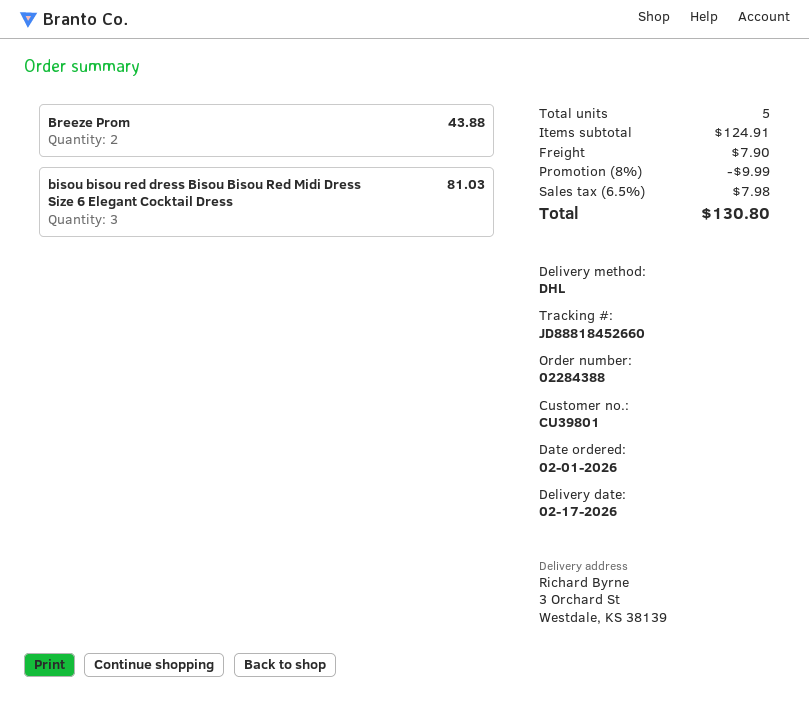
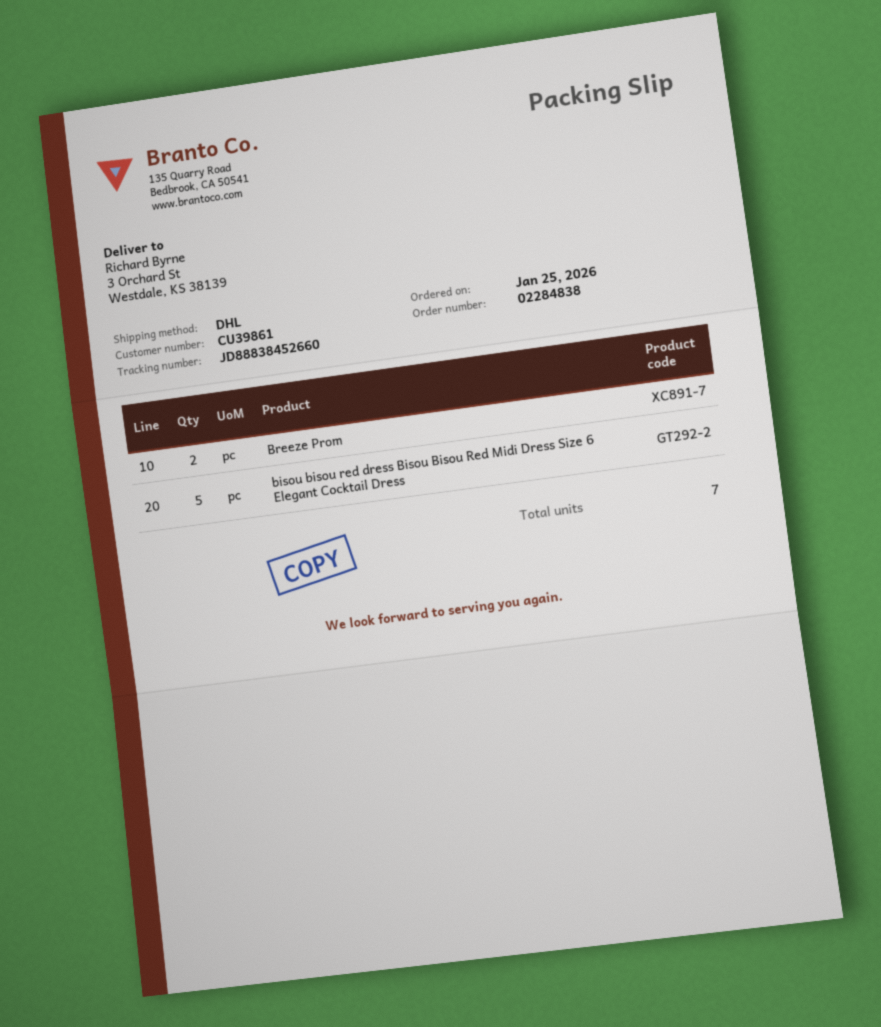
order number: 02284388 -> 02284838
order date: 2026-02-01 -> 2026-01-25
customer number: CU39801 -> CU39861
tracking number: JD88818452660 -> JD88838452660
bisou bisou red dress Bisou Bisou Red Midi Dress Size 6 Elegant Cocktail Dress: 3 -> 5
total quantity: 5 -> 7

